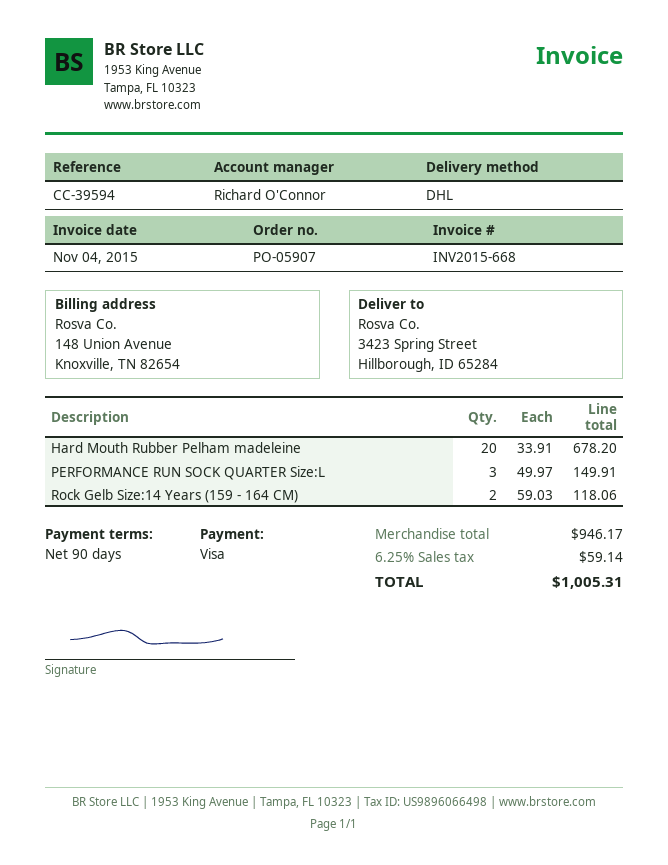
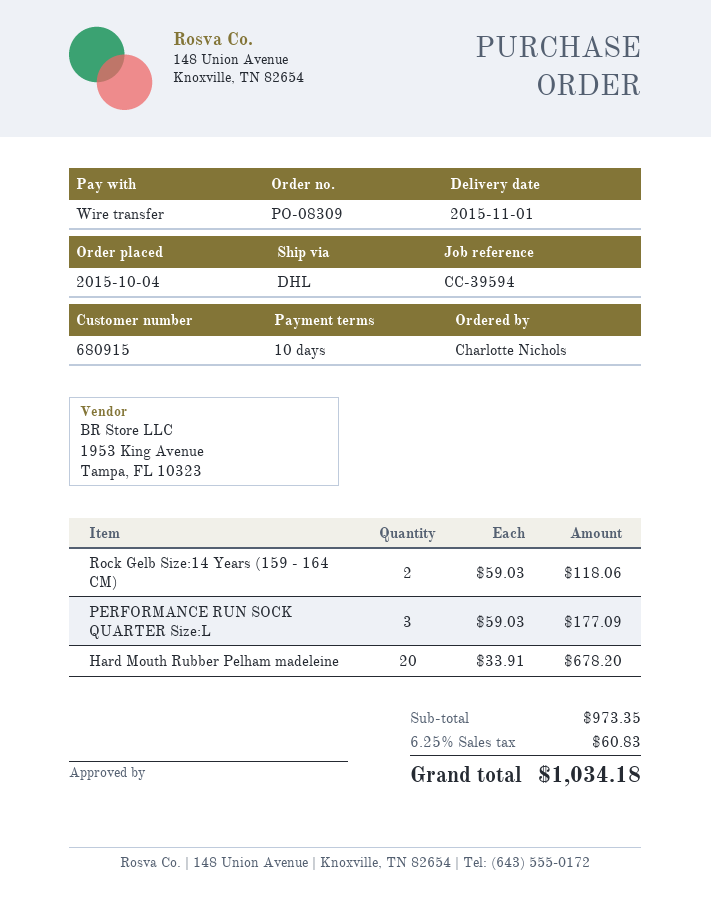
order number: PO-05907 -> PO-08309
payment terms: 90 days -> 10 days
payment method: Visa -> bank transfer
PERFORMANCE RUN SOCK QUARTER Size:L: 3 x 49.97 = 149.91 -> 3 x 59.03 = 177.09
subtotal: 946.17 -> 973.35
tax: 6.25% = 59.14 -> 6.25% = 60.83
total: 1005.31 -> 1034.18

